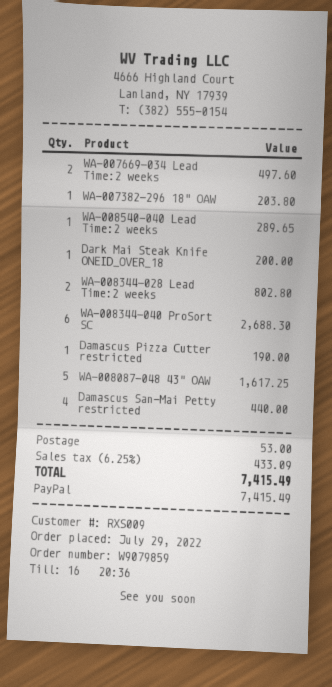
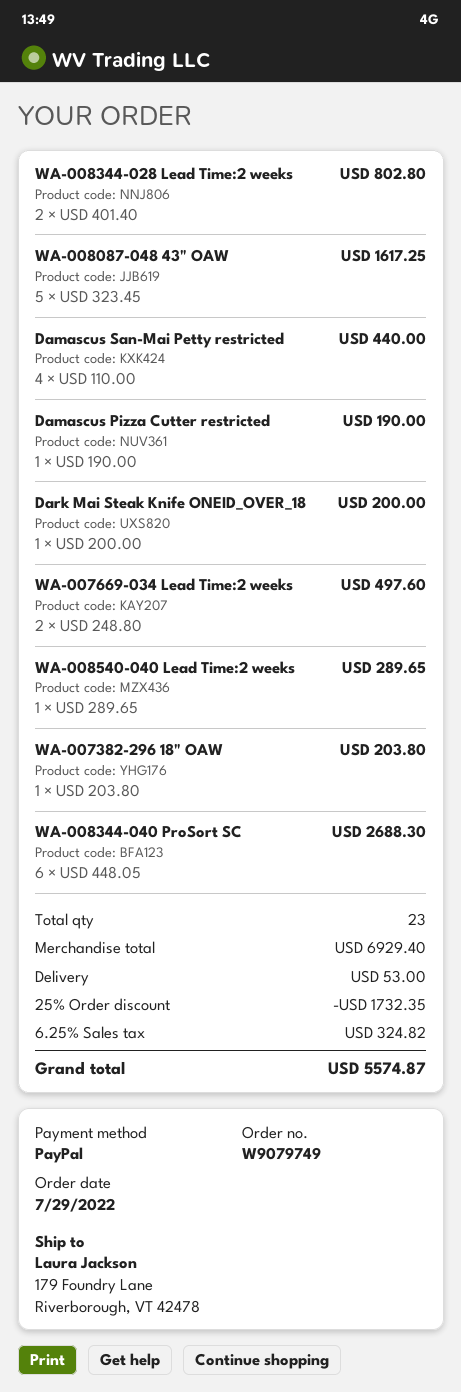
order number: W9079859 -> W9079749
discount: none -> 25% = 1732.35
tax: 6.25% = 433.09 -> 6.25% = 324.82
total: 7415.49 -> 5574.87

